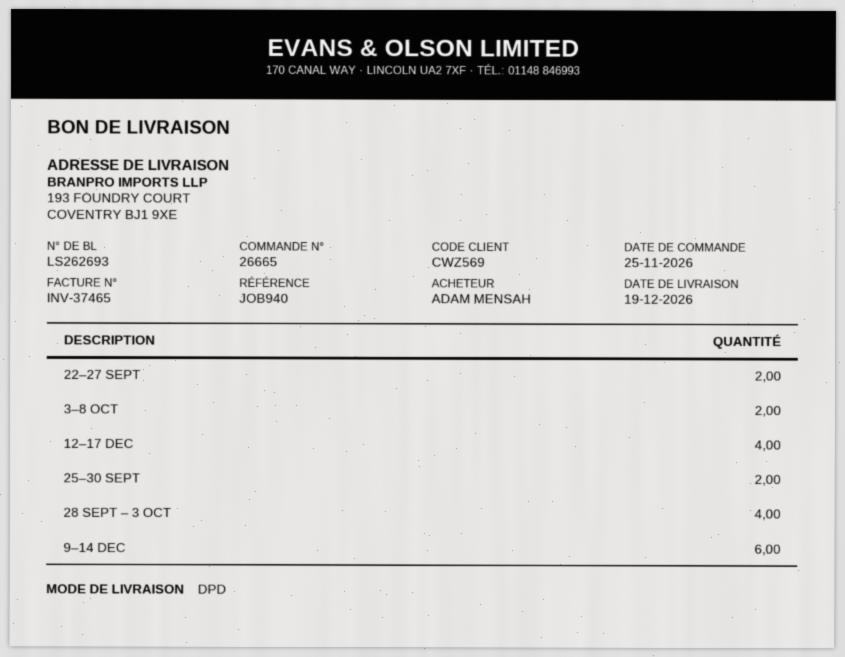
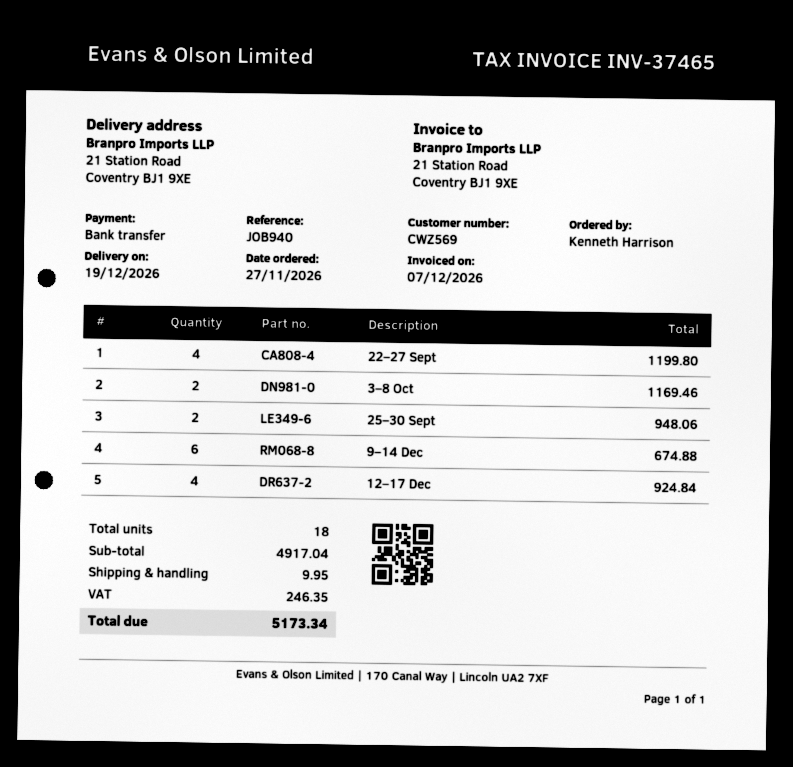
order date: 2026-11-25 -> 2026-11-27
ordered by: ADAM MENSAH -> Kenneth Harrison
ship to: 193 FOUNDRY COURT, COVENTRY BJ1 9XE -> 21 Station Road, Coventry BJ1 9XE
22–27 SEPT: 2 -> 4
28 SEPT – 3 OCT: 4 -> none

